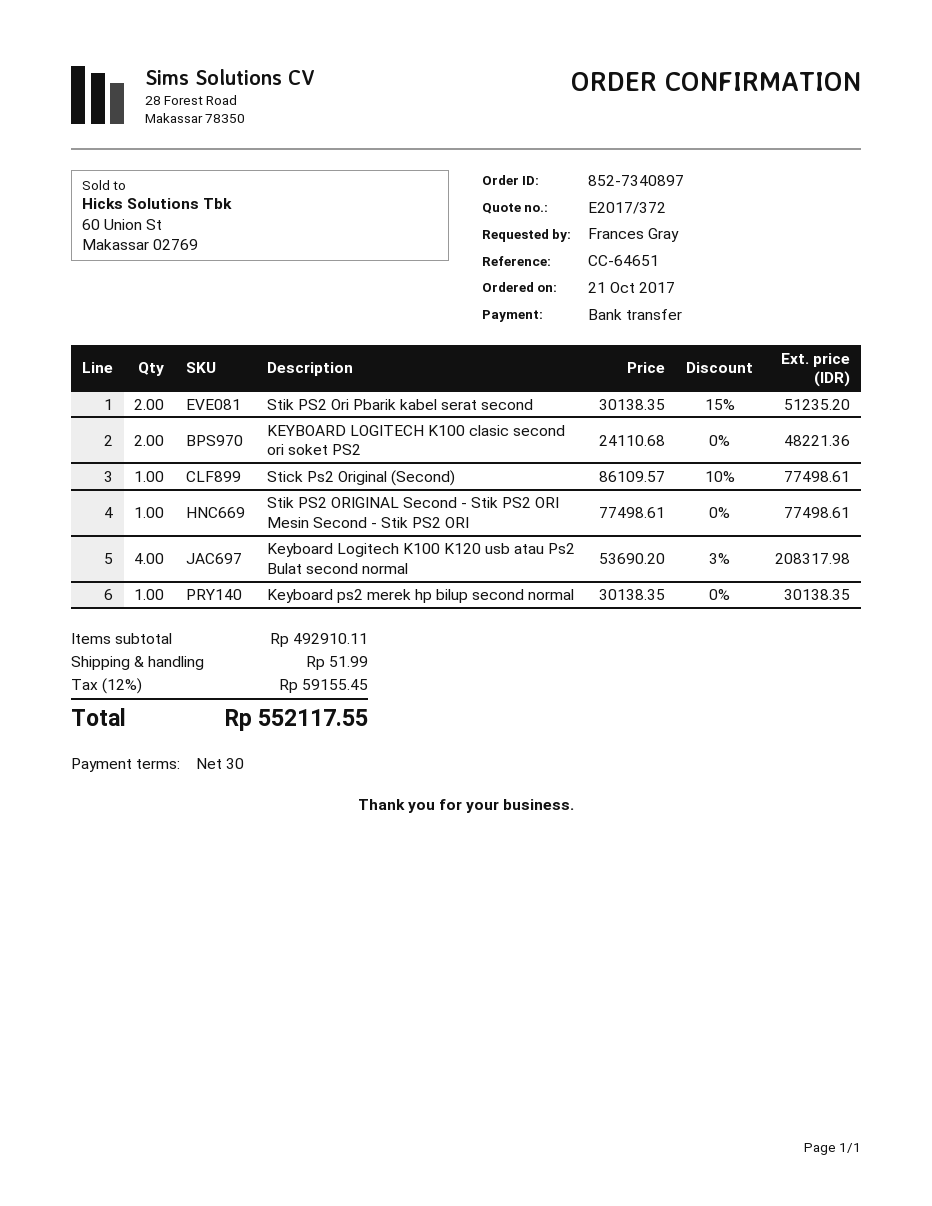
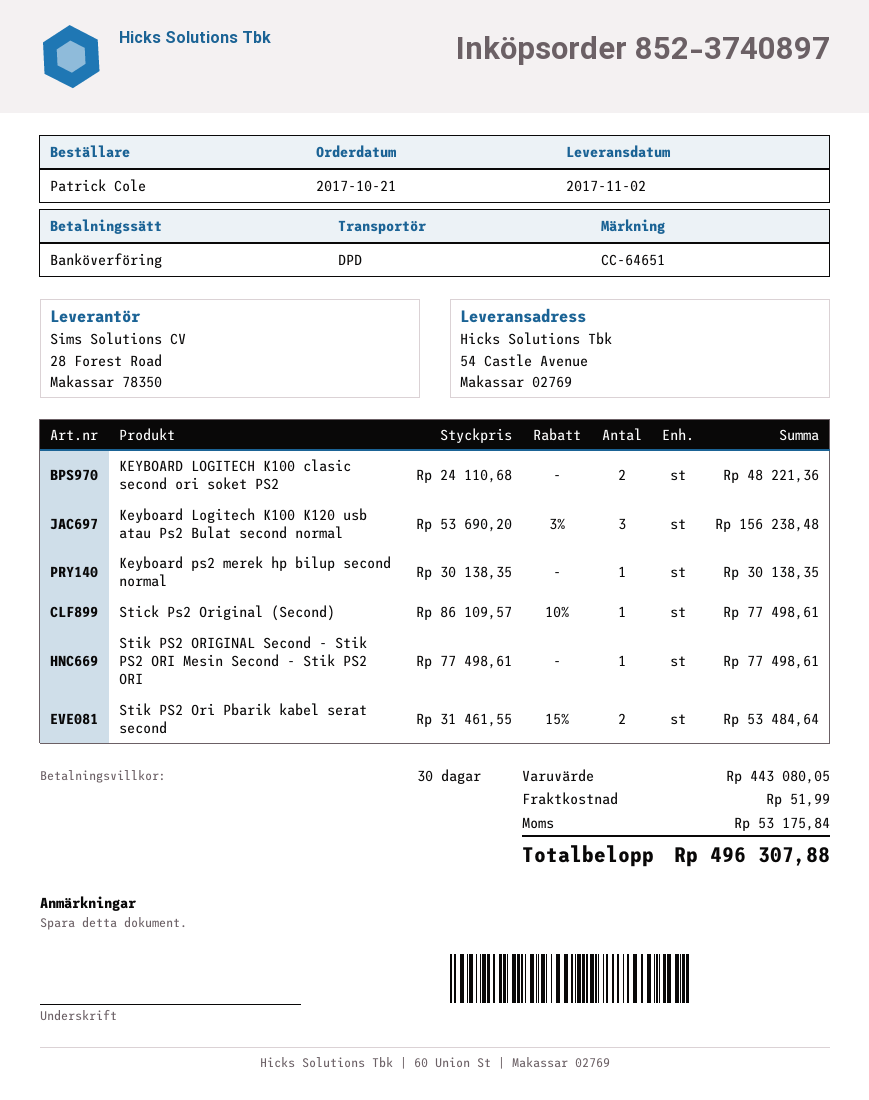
order number: 852-7340897 -> 852-3740897
ordered by: Frances Gray -> Patrick Cole
Stik PS2 Ori Pbarik kabel serat second: 2 x 30138.35 - 15% = 51235.20 -> 2 x 31461.55 - 15% = 53484.64
Keyboard Logitech K100 K120 usb atau Ps2 Bulat second normal: 4 x 53690.20 - 3% = 208317.98 -> 3 x 53690.20 - 3% = 156238.48
subtotal: 492910.11 -> 443080.05
tax: 59155.45 -> 53175.84
total: 552117.55 -> 496307.88

